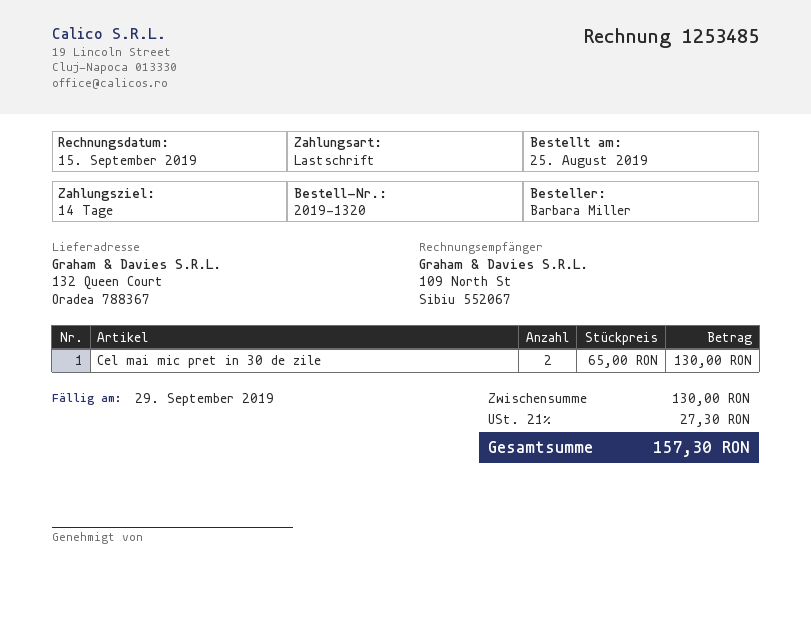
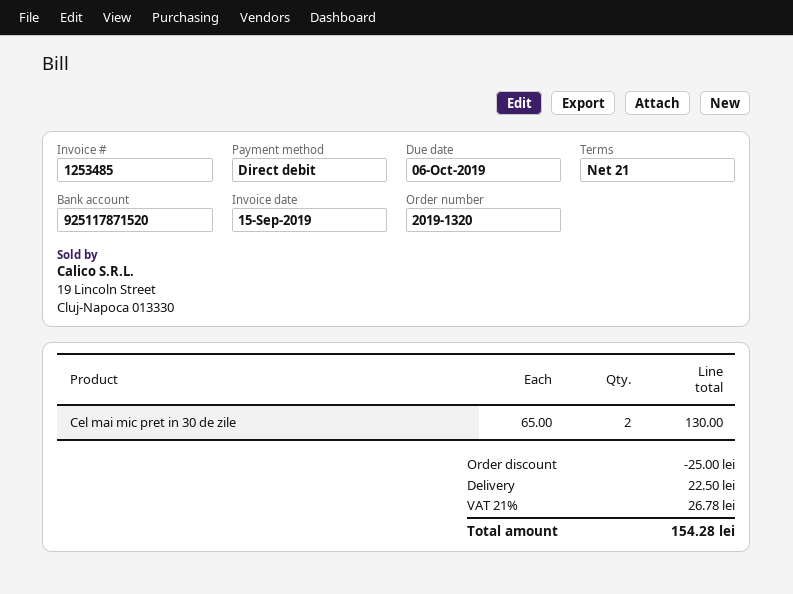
payment terms: 14 days -> 21 days
due date: 2019-09-29 -> 2019-10-06
discount: none -> 25.00
shipping: none -> 22.50
tax: 21% = 27.30 -> 21% = 26.78
total: 157.30 -> 154.28

